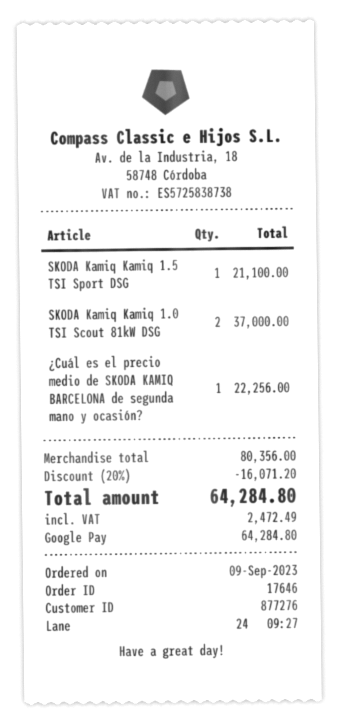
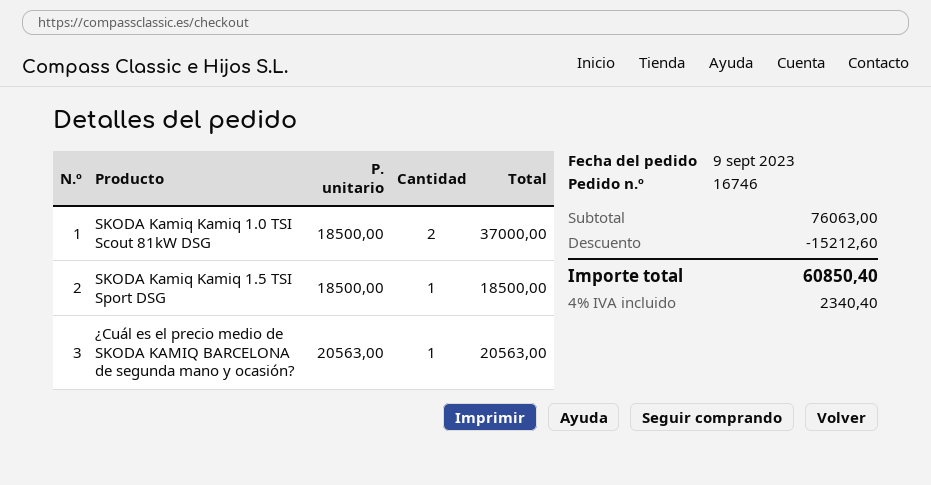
order number: 17646 -> 16746
SKODA Kamiq Kamiq 1.5 TSI Sport DSG: 1 for 21100.00 -> 1 for 18500.00
¿Cuál es el precio medio de SKODA KAMIQ BARCELONA de segunda mano y ocasión?: 1 for 22256.00 -> 1 for 20563.00
subtotal: 80356.00 -> 76063.00
discount: 16071.20 -> 15212.60
tax: 2472.49 -> 2340.40
total: 64284.80 -> 60850.40

